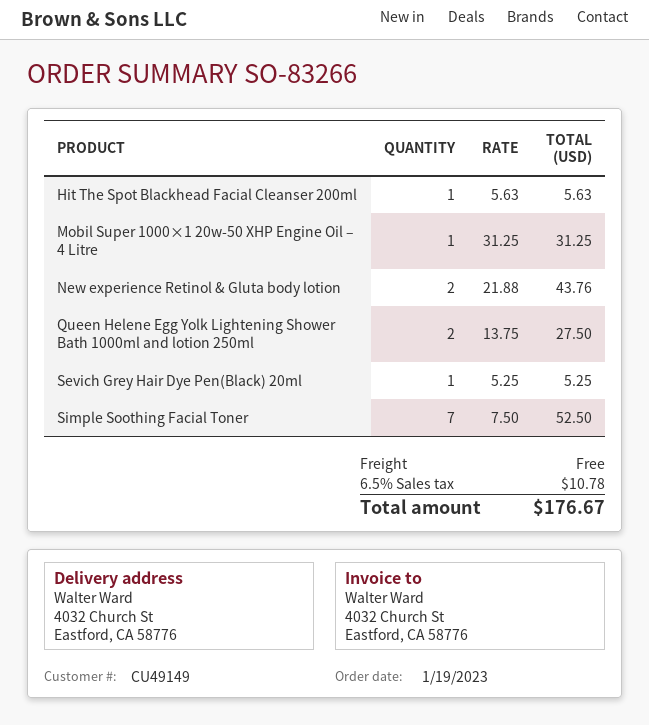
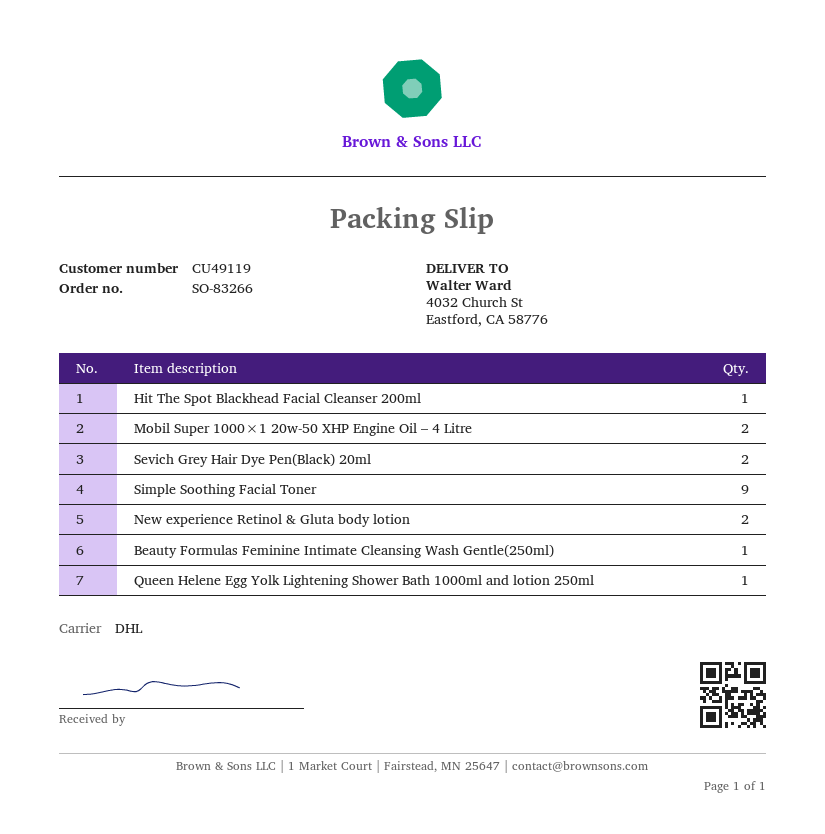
customer number: CU49149 -> CU49119
Mobil Super 1000×1 20w-50 XHP Engine Oil – 4 Litre: 1 -> 2
Queen Helene Egg Yolk Lightening Shower Bath 1000ml and lotion 250ml: 2 -> 1
Sevich Grey Hair Dye Pen(Black) 20ml: 1 -> 2
Simple Soothing Facial Toner: 7 -> 9
Beauty Formulas Feminine Intimate Cleansing Wash Gentle(250ml): none -> 1

